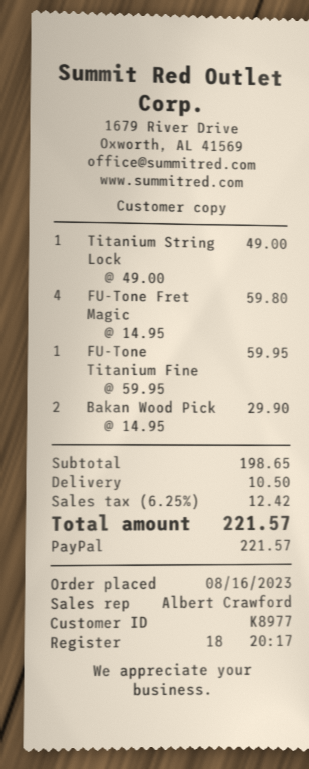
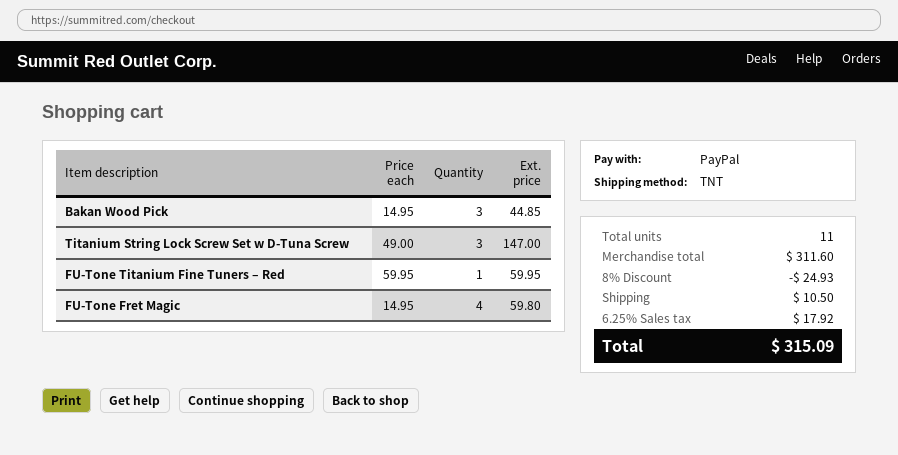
Titanium String Lock: 1 x 49.00 = 49.00 -> 3 x 49.00 = 147.00
Bakan Wood Pick: 2 x 14.95 = 29.90 -> 3 x 14.95 = 44.85
subtotal: 198.65 -> 311.60
discount: none -> 8% = 24.93
tax: 6.25% = 12.42 -> 6.25% = 17.92
total: 221.57 -> 315.09

